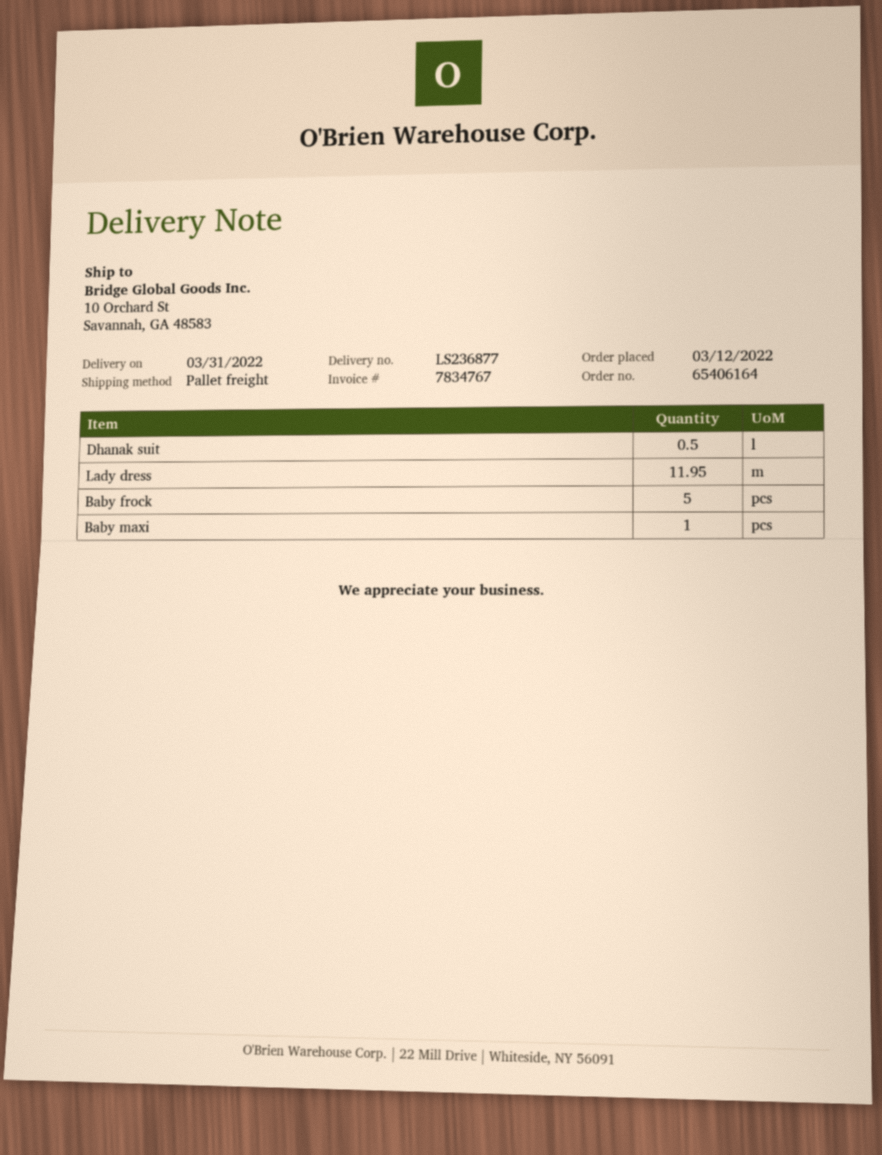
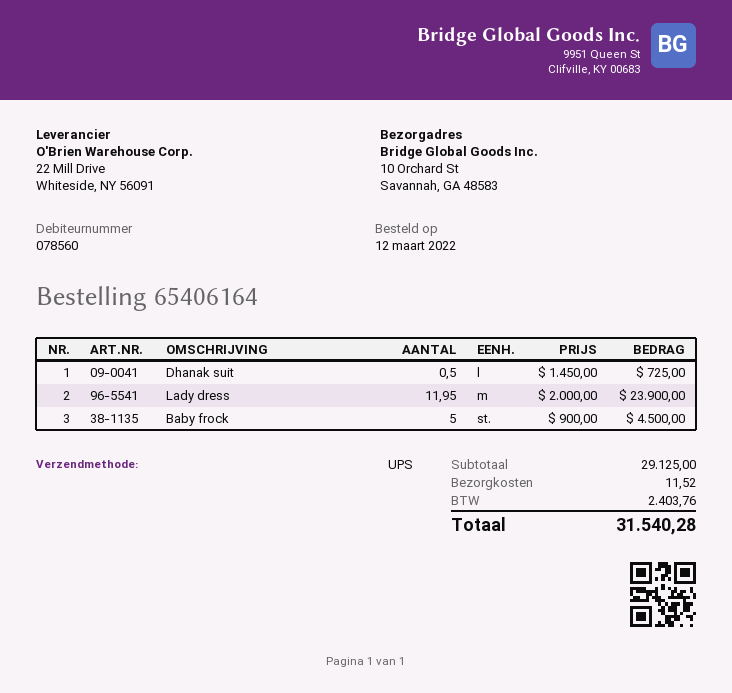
shipping method: pallet freight -> UPS
Baby maxi: 1 -> none

